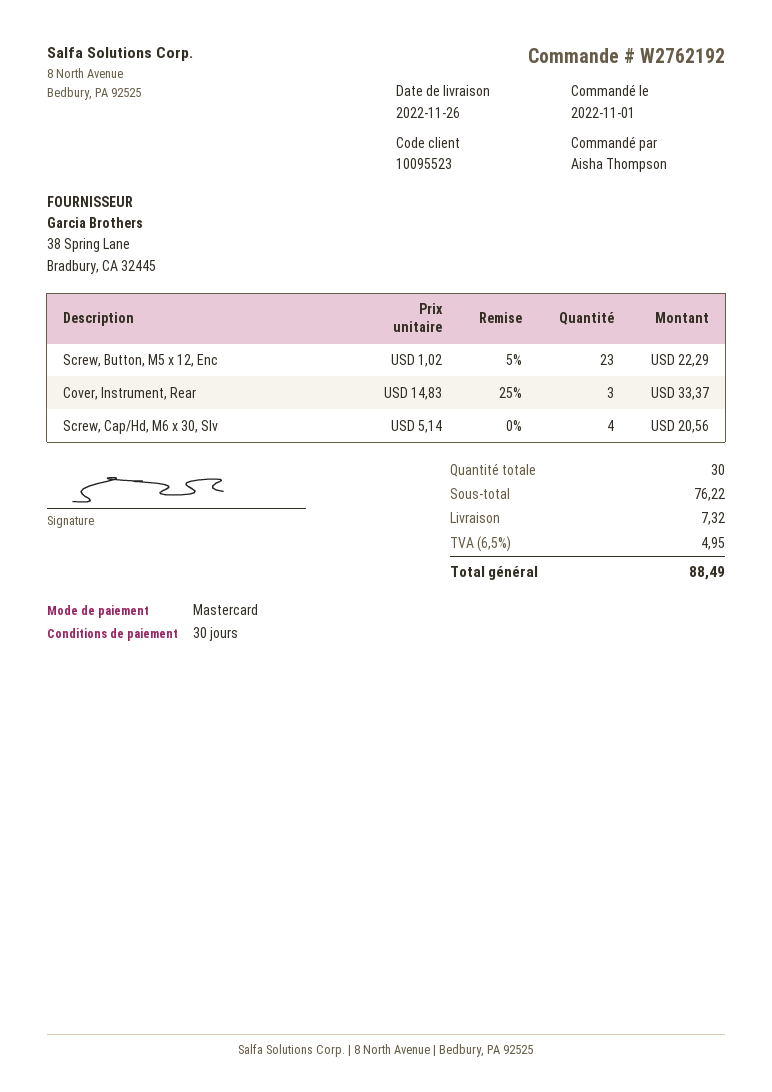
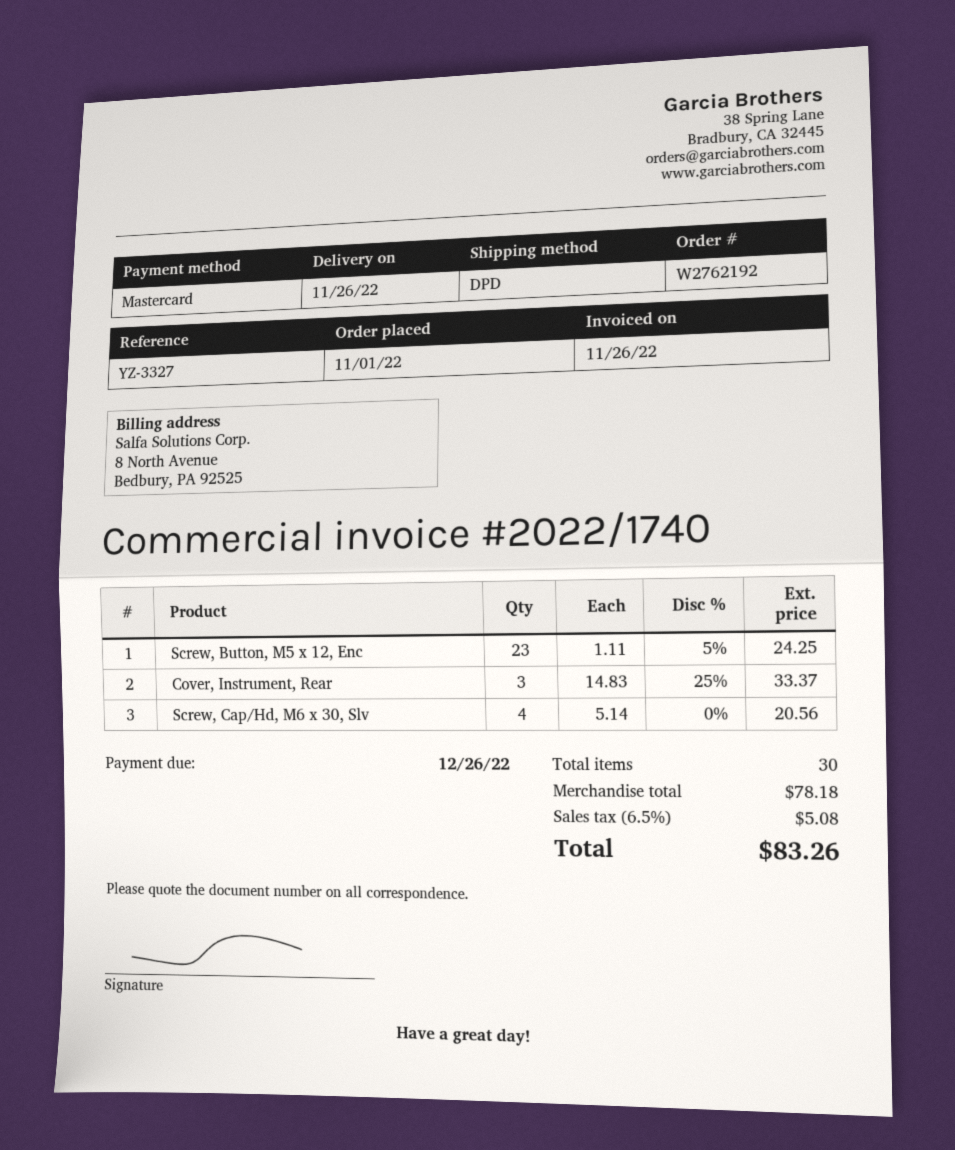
Screw, Button, M5 x 12, Enc: 23 x 1.02 - 5% = 22.29 -> 23 x 1.11 - 5% = 24.25
subtotal: 76.22 -> 78.18
shipping: 7.32 -> none
tax: 6.5% = 4.95 -> 6.5% = 5.08
total: 88.49 -> 83.26

